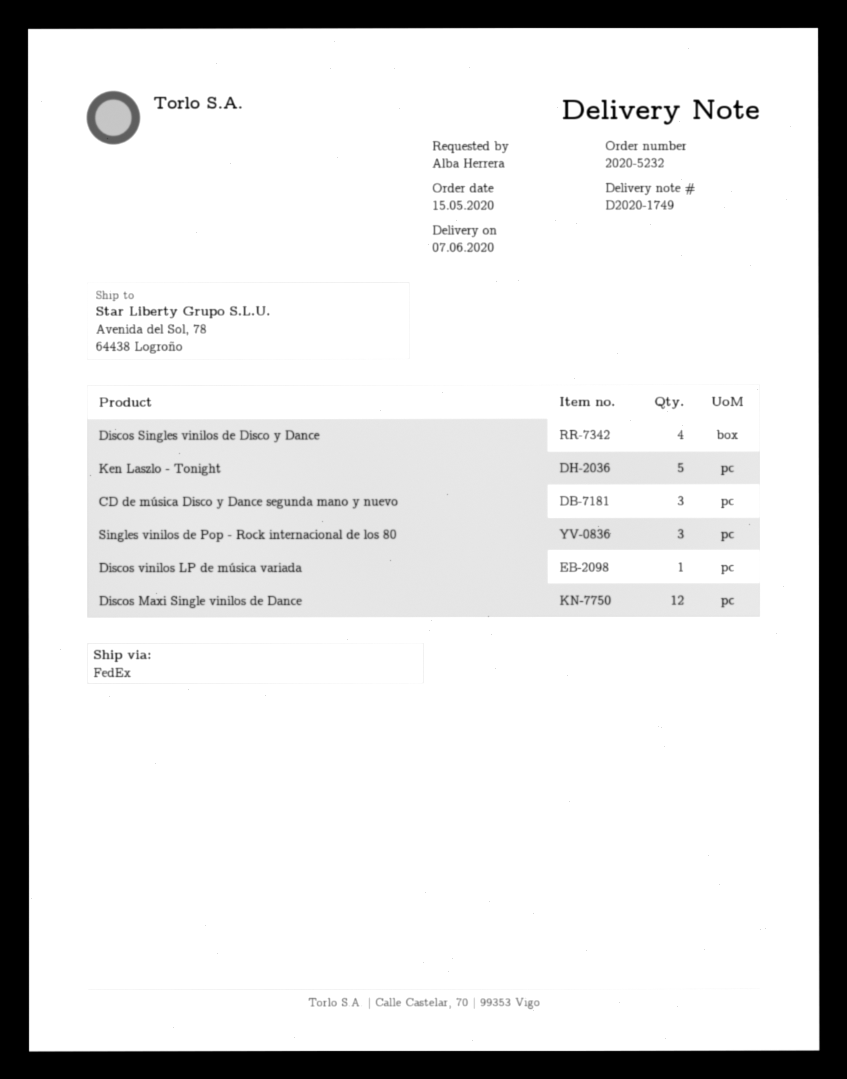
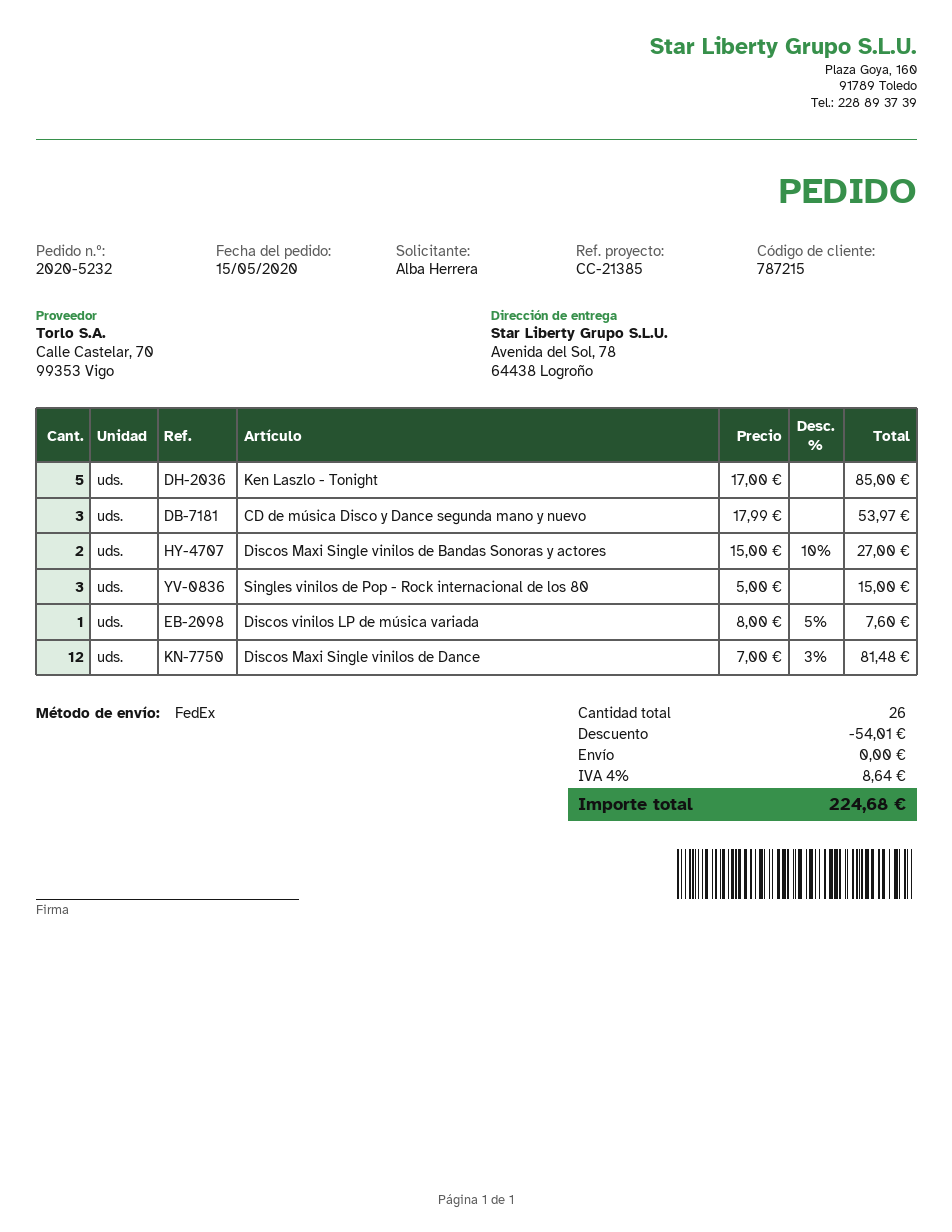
Discos Singles vinilos de Disco y Dance: 4 -> none
Discos Maxi Single vinilos de Bandas Sonoras y actores: none -> 2

